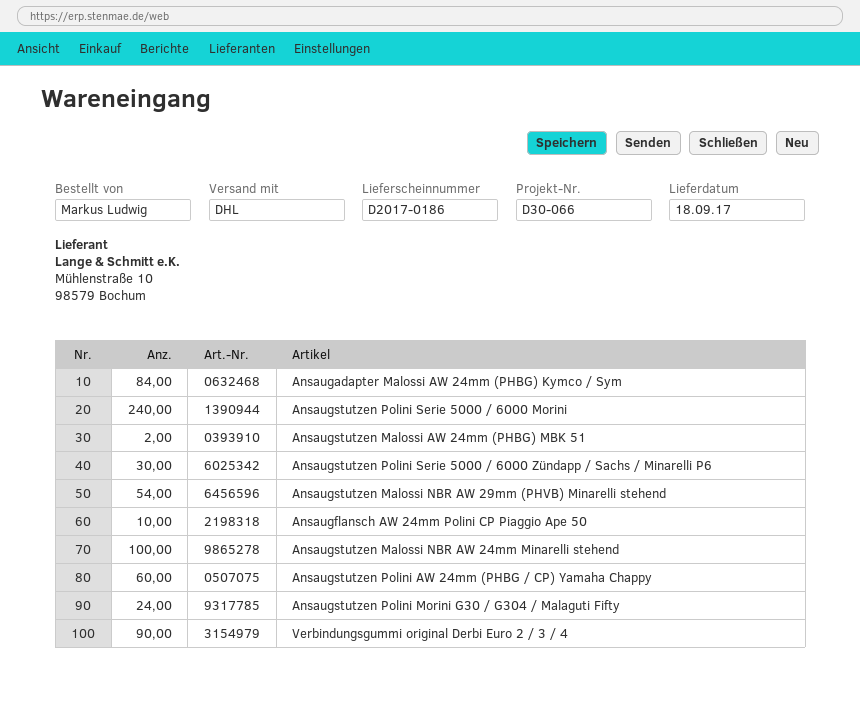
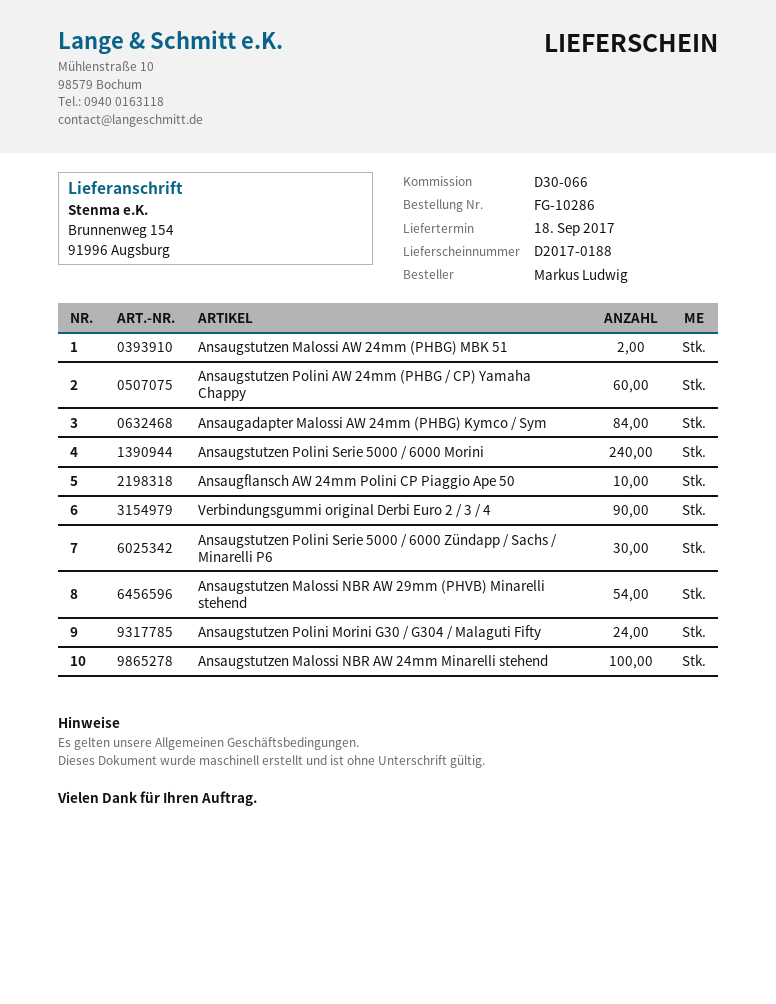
delivery note number: D2017-0186 -> D2017-0188

